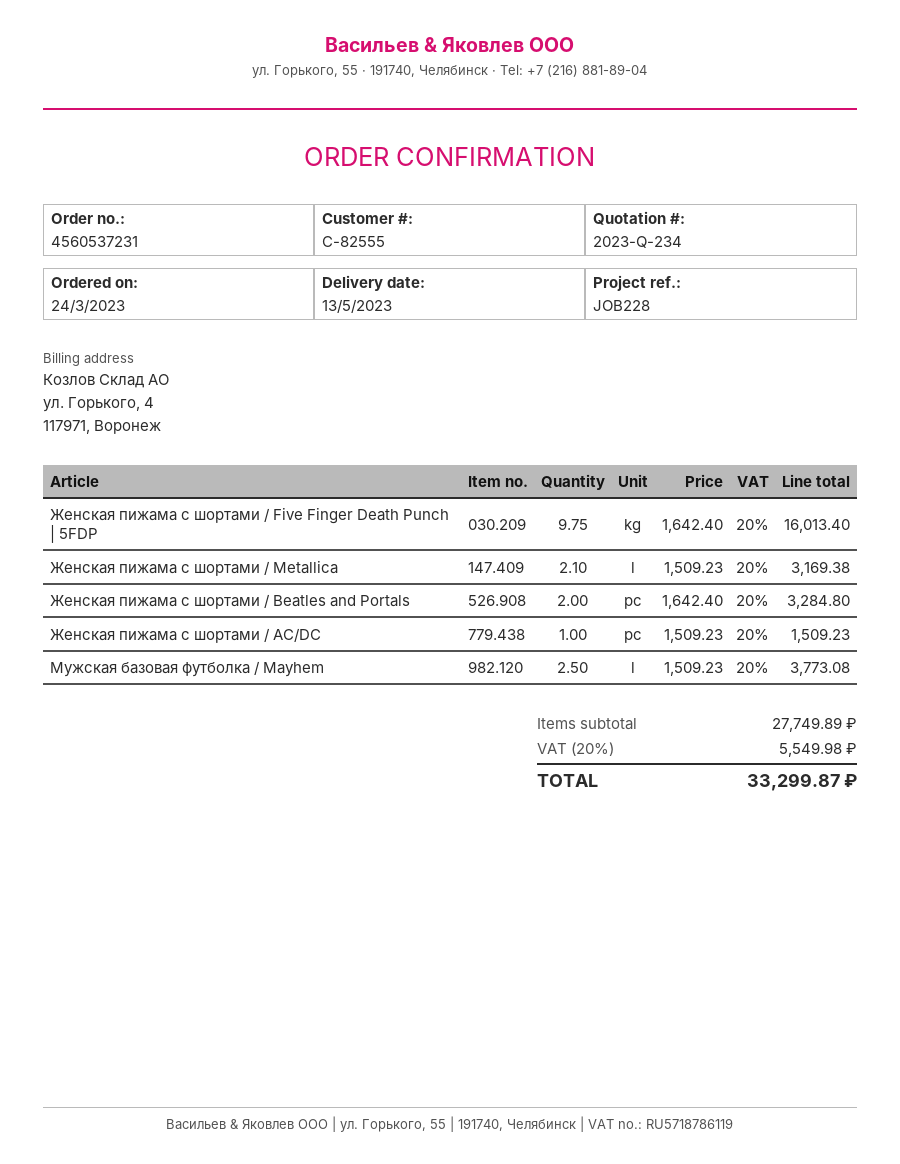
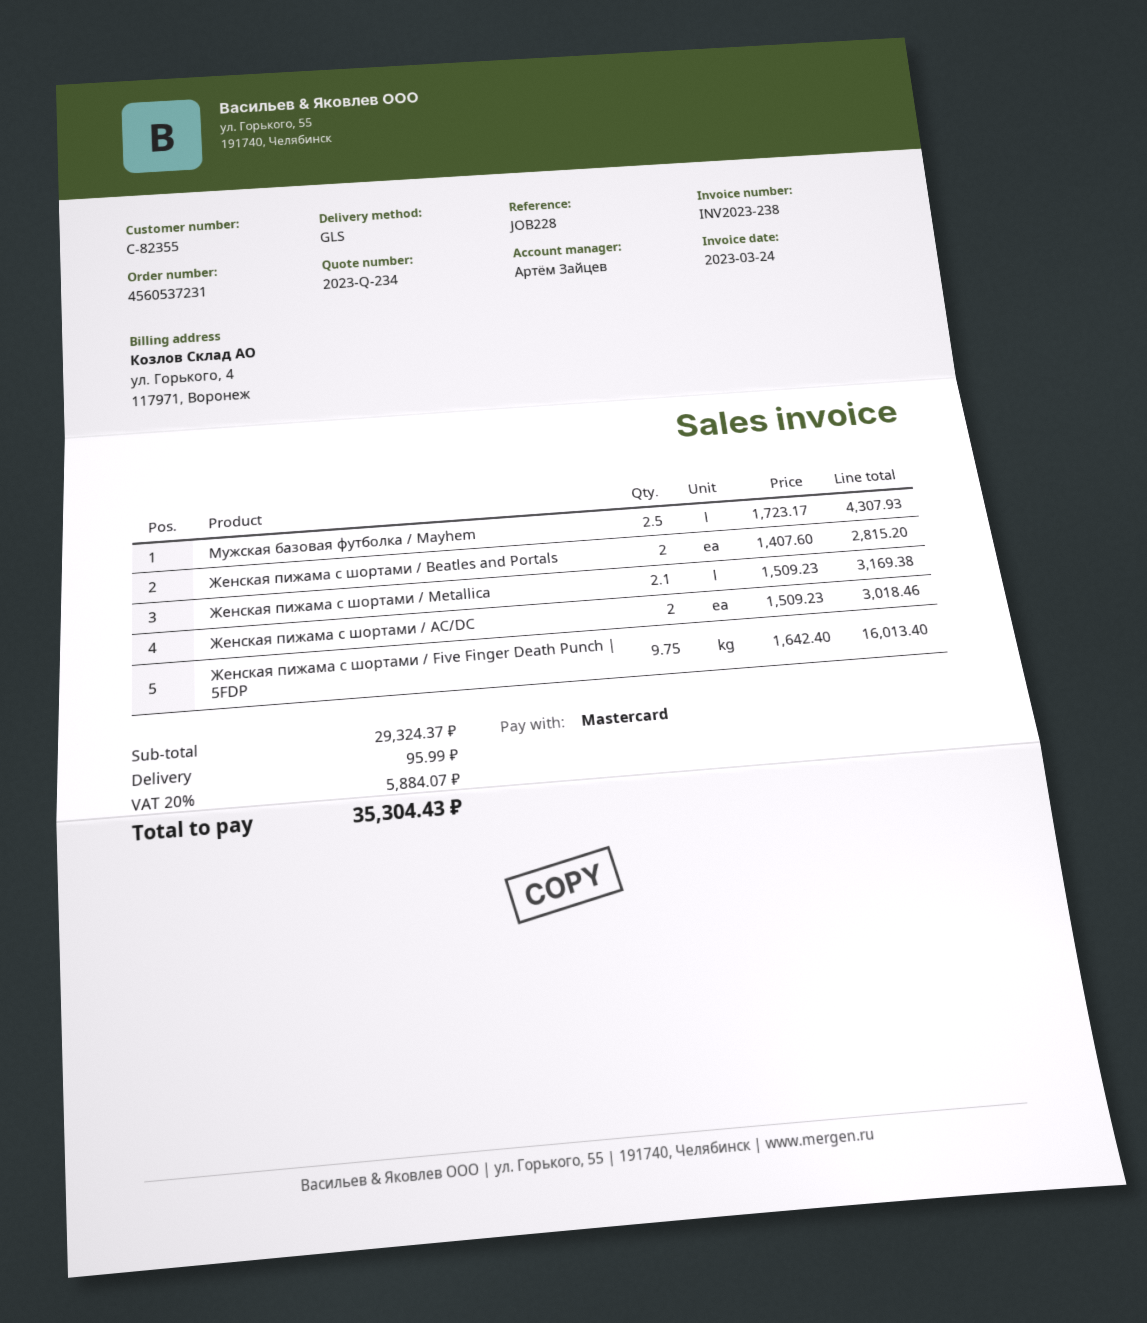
customer number: C-82555 -> C-82355
Женская пижама с шортами / Beatles and Portals: 2 x 1642.40 = 3284.80 -> 2 x 1407.60 = 2815.20
Женская пижама с шортами / AC/DC: 1 x 1509.23 = 1509.23 -> 2 x 1509.23 = 3018.46
Мужская базовая футболка / Mayhem: 2.5 x 1509.23 = 3773.08 -> 2.5 x 1723.17 = 4307.93
subtotal: 27749.89 -> 29324.37
shipping: none -> 95.99
tax: 20% = 5549.98 -> 20% = 5884.07
total: 33299.87 -> 35304.43

